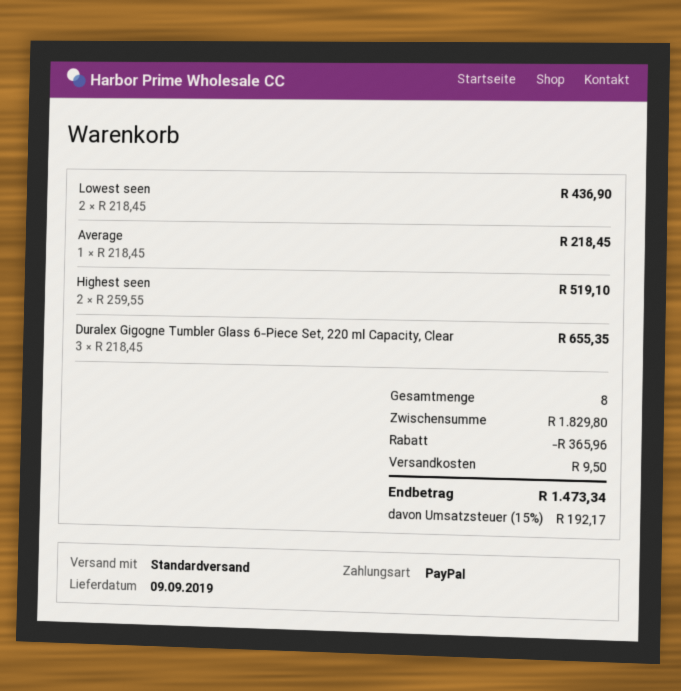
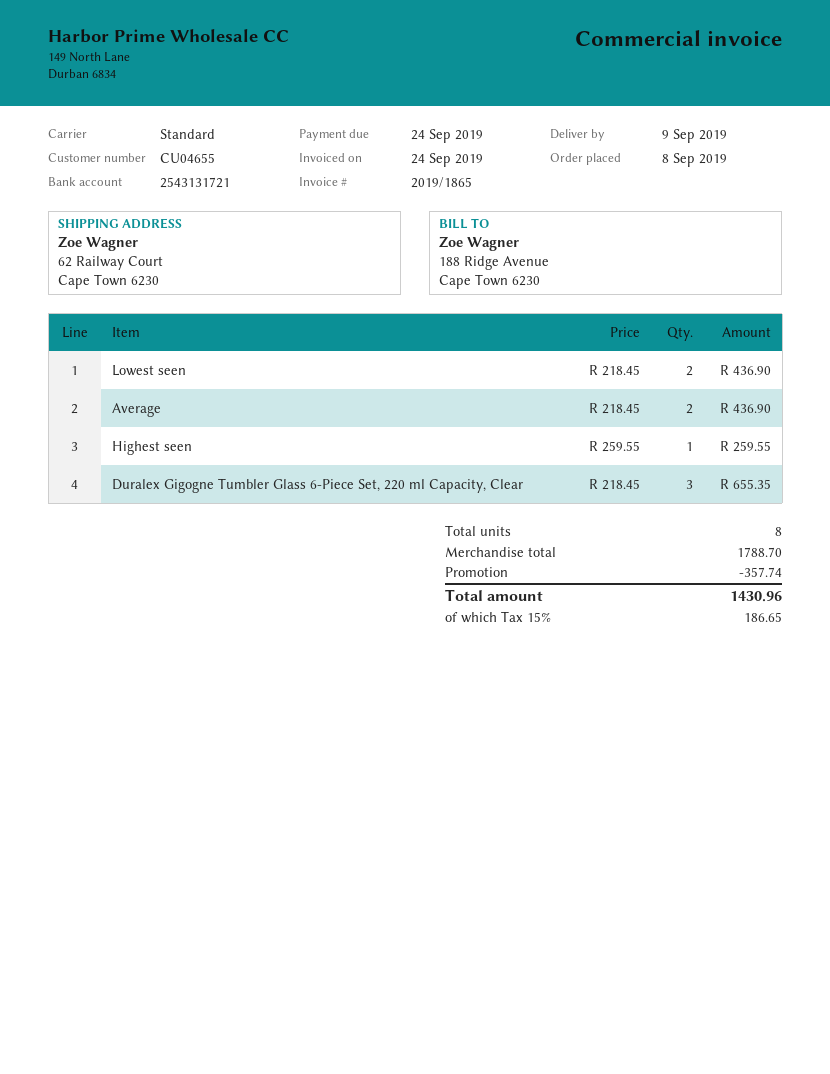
Average: 1 x 218.45 = 218.45 -> 2 x 218.45 = 436.90
Highest seen: 2 x 259.55 = 519.10 -> 1 x 259.55 = 259.55
subtotal: 1829.80 -> 1788.70
discount: 365.96 -> 357.74
shipping: 9.50 -> none
tax: 15% = 192.17 -> 15% = 186.65
total: 1473.34 -> 1430.96

